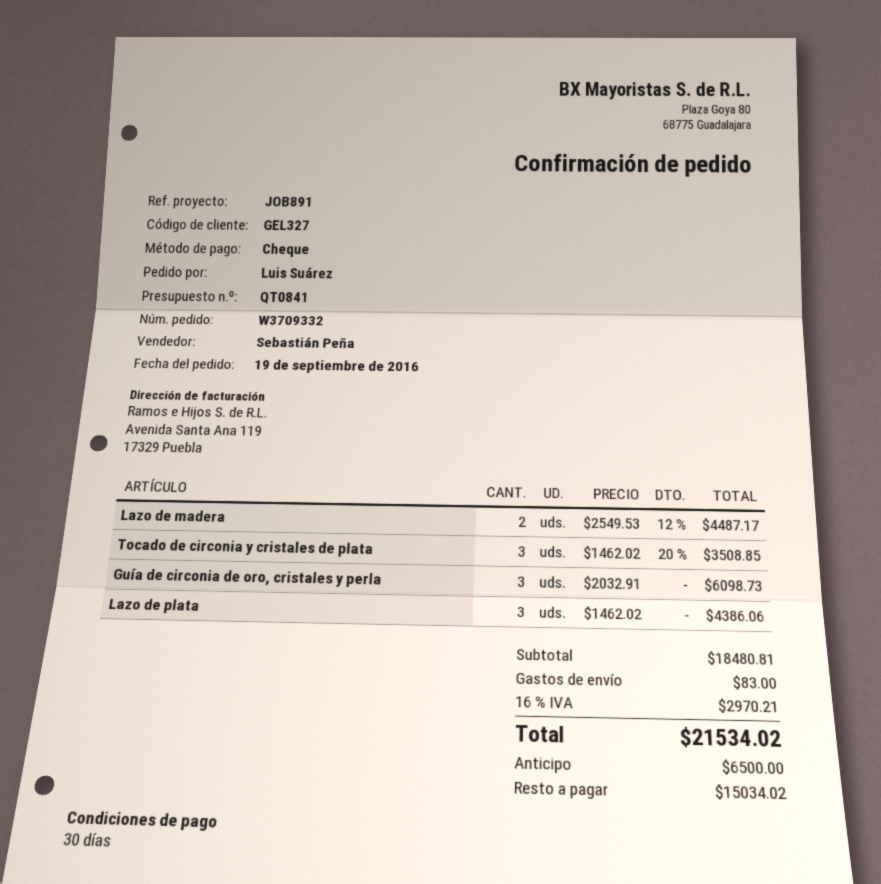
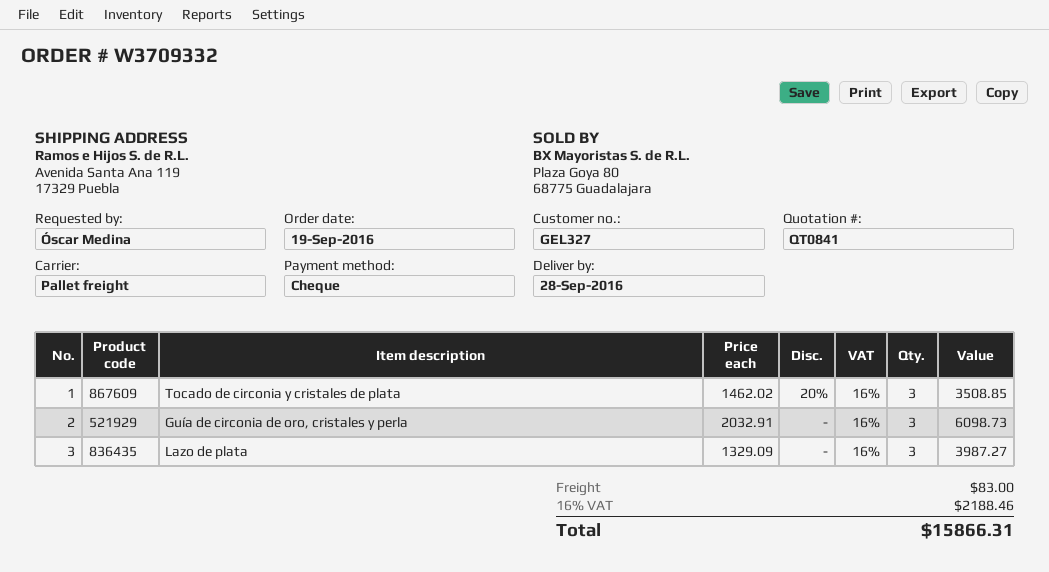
ordered by: Luis Suárez -> Óscar Medina
Lazo de madera: 2 x 2549.53 - 12% = 4487.17 -> none
Lazo de plata: 3 x 1462.02 = 4386.06 -> 3 x 1329.09 = 3987.27
tax: 16% = 2970.21 -> 16% = 2188.46
total: 21534.02 -> 15866.31

